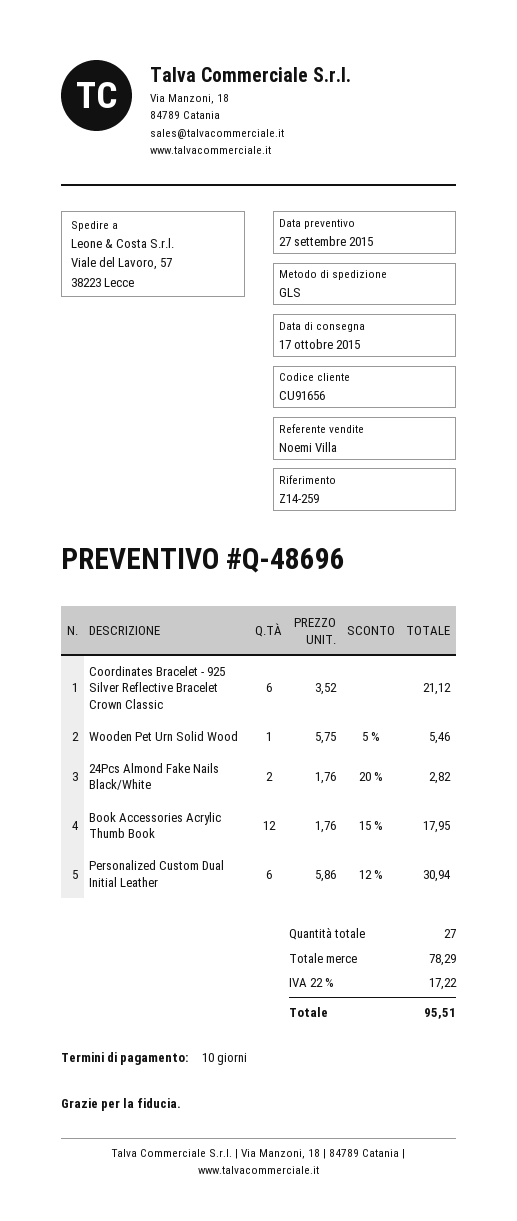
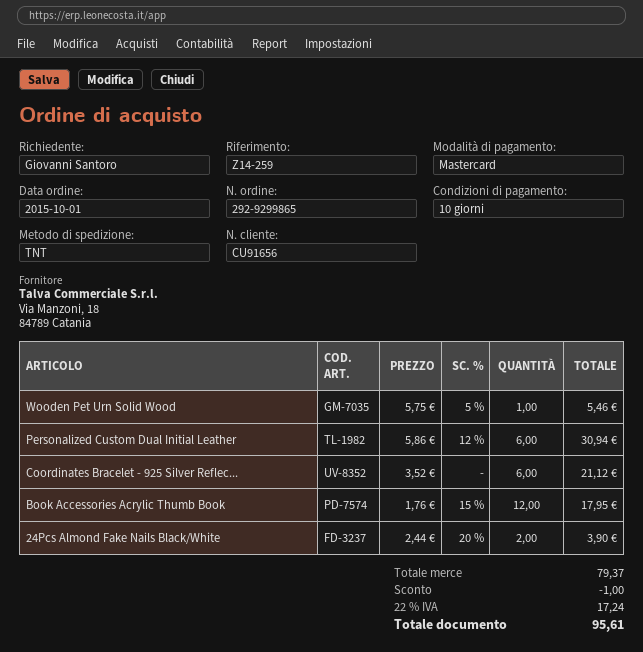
shipping method: GLS -> TNT
24Pcs Almond Fake Nails Black/White: 2 x 1.76 - 20% = 2.82 -> 2 x 2.44 - 20% = 3.90
subtotal: 78.29 -> 79.37
discount: none -> 1.00
tax: 22% = 17.22 -> 22% = 17.24
total: 95.51 -> 95.61

